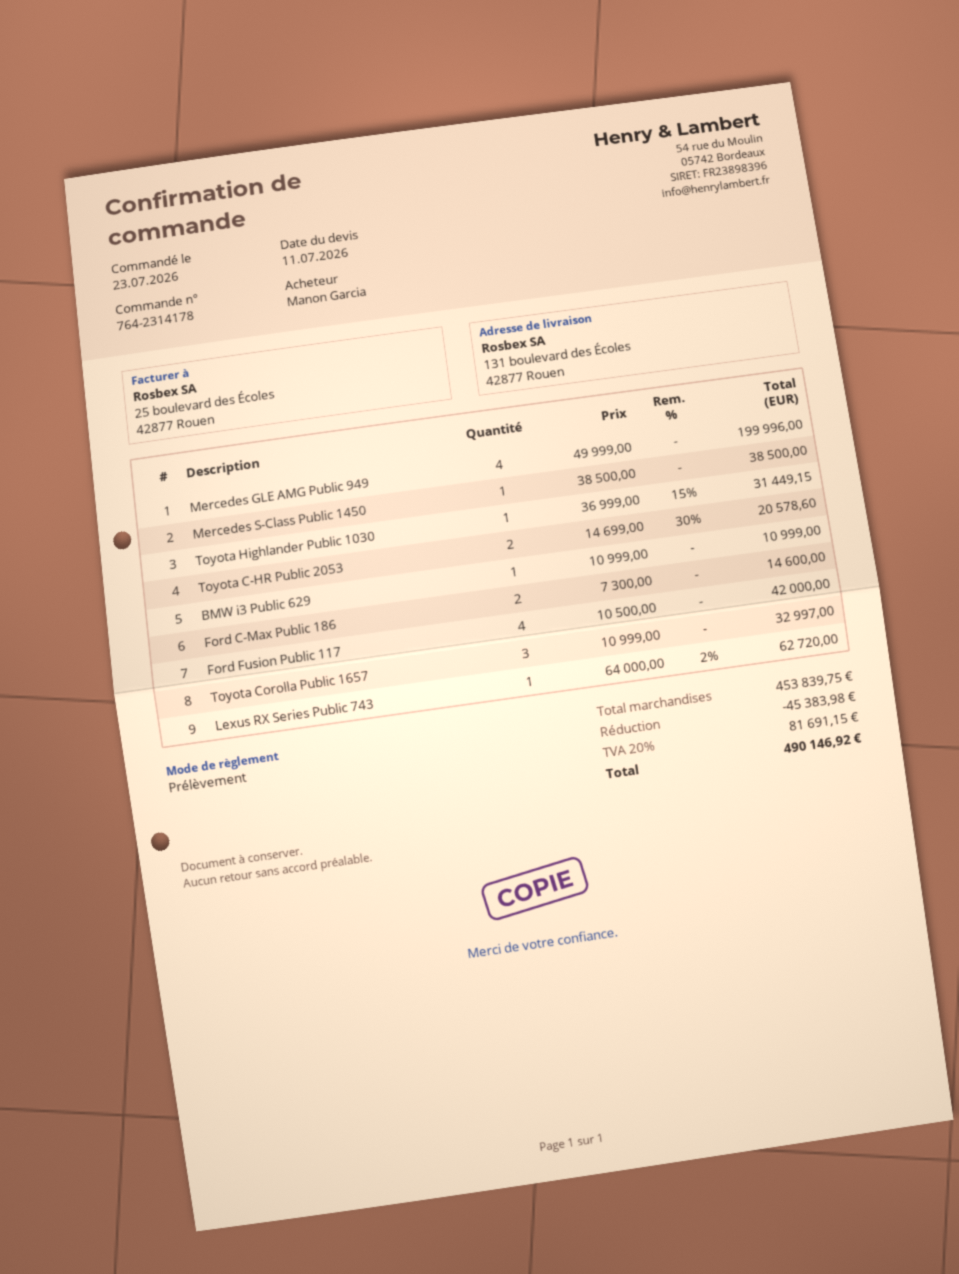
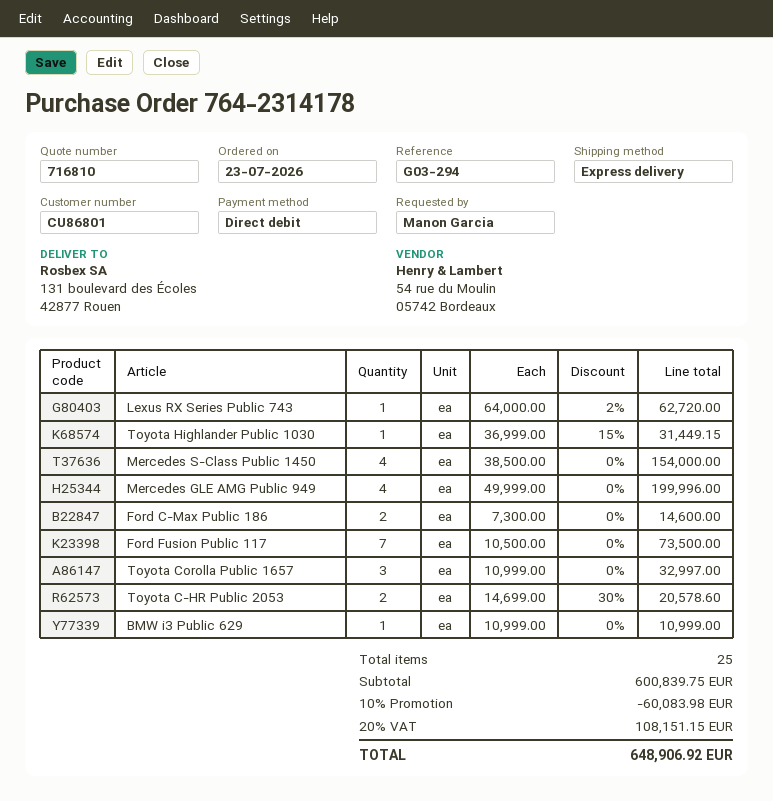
Mercedes S-Class Public 1450: 1 x 38500.00 = 38500.00 -> 4 x 38500.00 = 154000.00
Ford Fusion Public 117: 4 x 10500.00 = 42000.00 -> 7 x 10500.00 = 73500.00
subtotal: 453839.75 -> 600839.75
discount: 45383.98 -> 60083.98
tax: 20% = 81691.15 -> 20% = 108151.15
total: 490146.92 -> 648906.92

